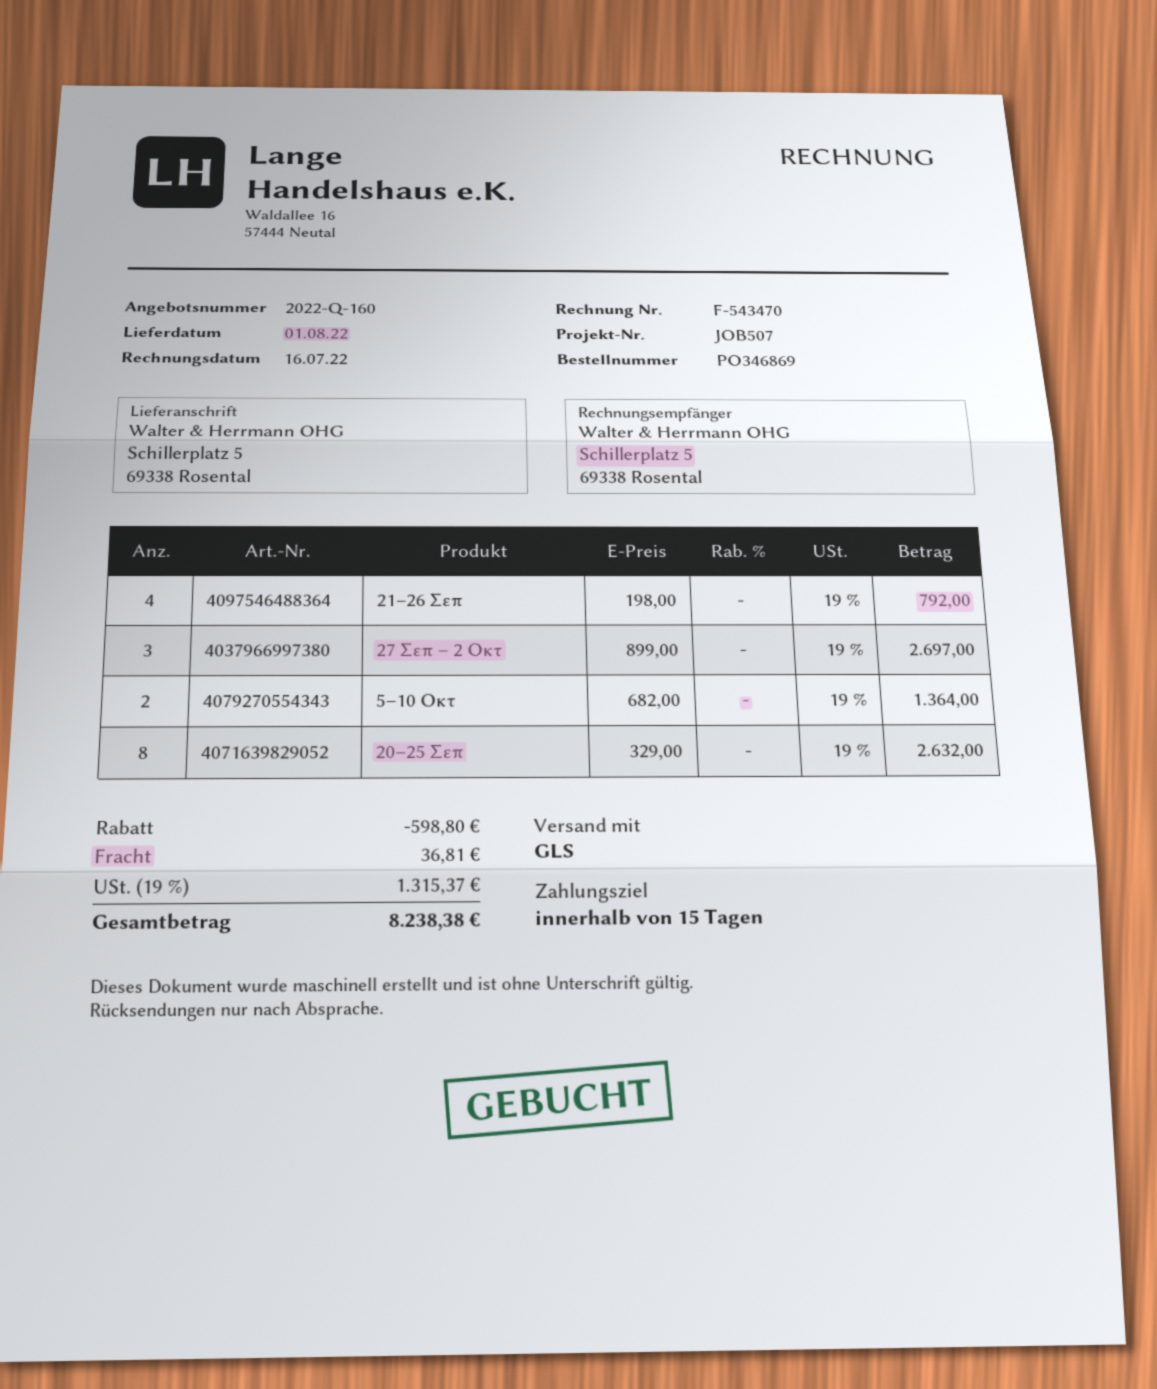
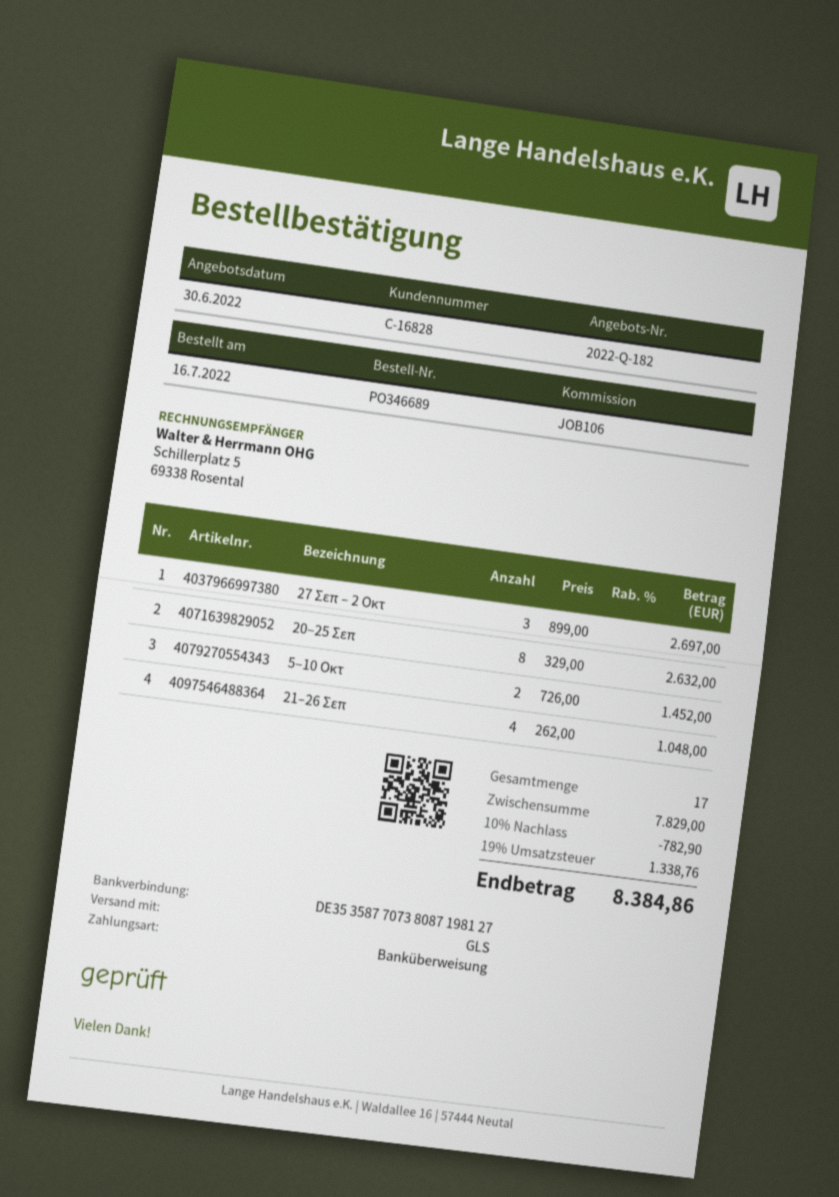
quote number: 2022-Q-160 -> 2022-Q-182
order number: PO346869 -> PO346689
reference: JOB507 -> JOB106
21–26 Σεπ: 4 x 198.00 = 792.00 -> 4 x 262.00 = 1048.00
5–10 Οκτ: 2 x 682.00 = 1364.00 -> 2 x 726.00 = 1452.00
discount: 598.80 -> 782.90
shipping: 36.81 -> none
tax: 19% = 1315.37 -> 19% = 1338.76
total: 8238.38 -> 8384.86

